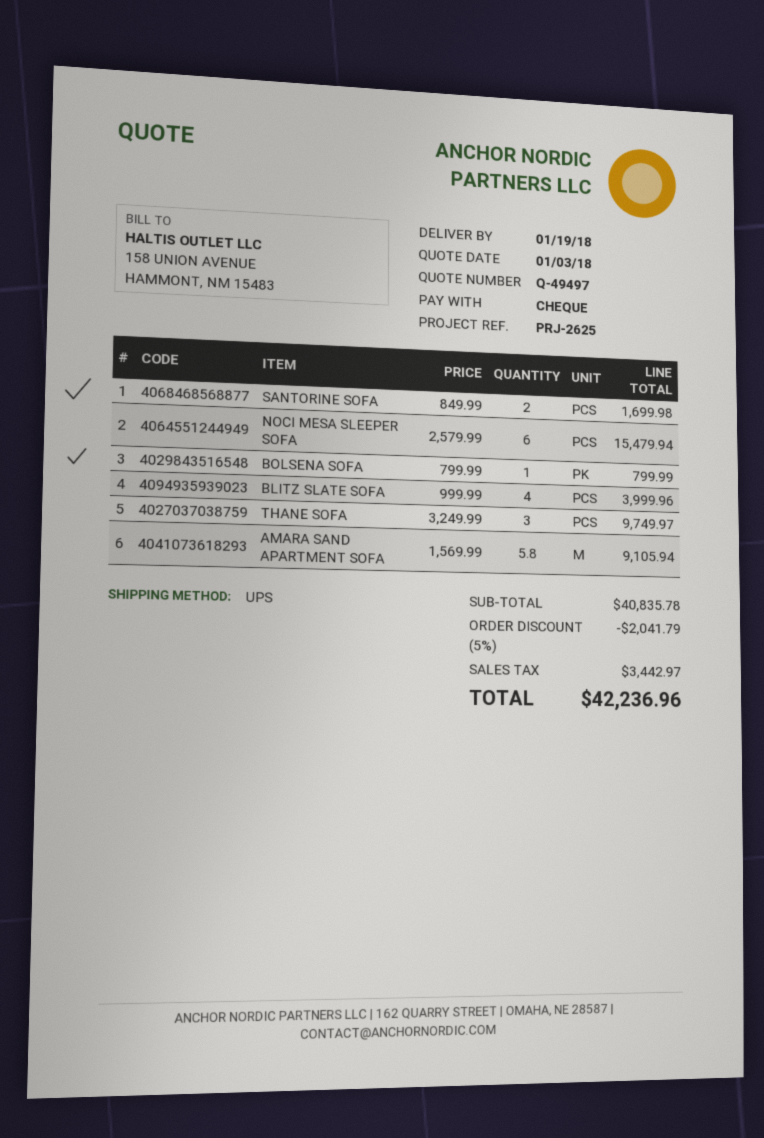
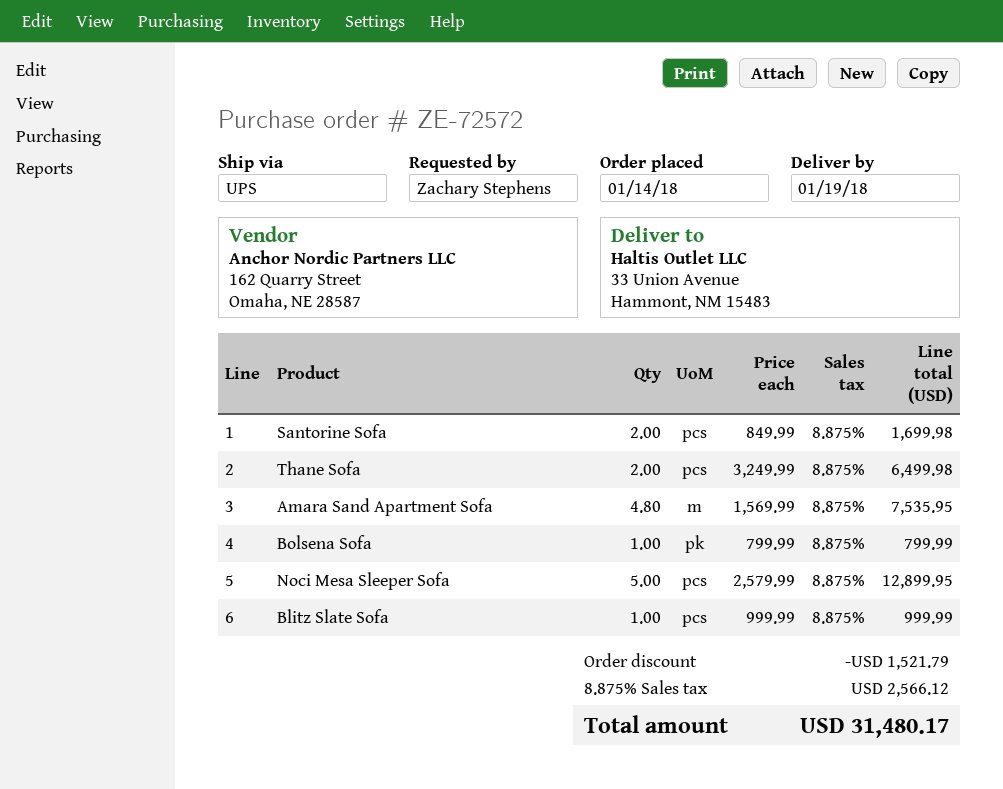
NOCI MESA SLEEPER SOFA: 6 x 2579.99 = 15479.94 -> 5 x 2579.99 = 12899.95
BLITZ SLATE SOFA: 4 x 999.99 = 3999.96 -> 1 x 999.99 = 999.99
THANE SOFA: 3 x 3249.99 = 9749.97 -> 2 x 3249.99 = 6499.98
AMARA SAND APARTMENT SOFA: 5.8 x 1569.99 = 9105.94 -> 4.8 x 1569.99 = 7535.95
discount: 2041.79 -> 1521.79
tax: 3442.97 -> 2566.12
total: 42236.96 -> 31480.17

